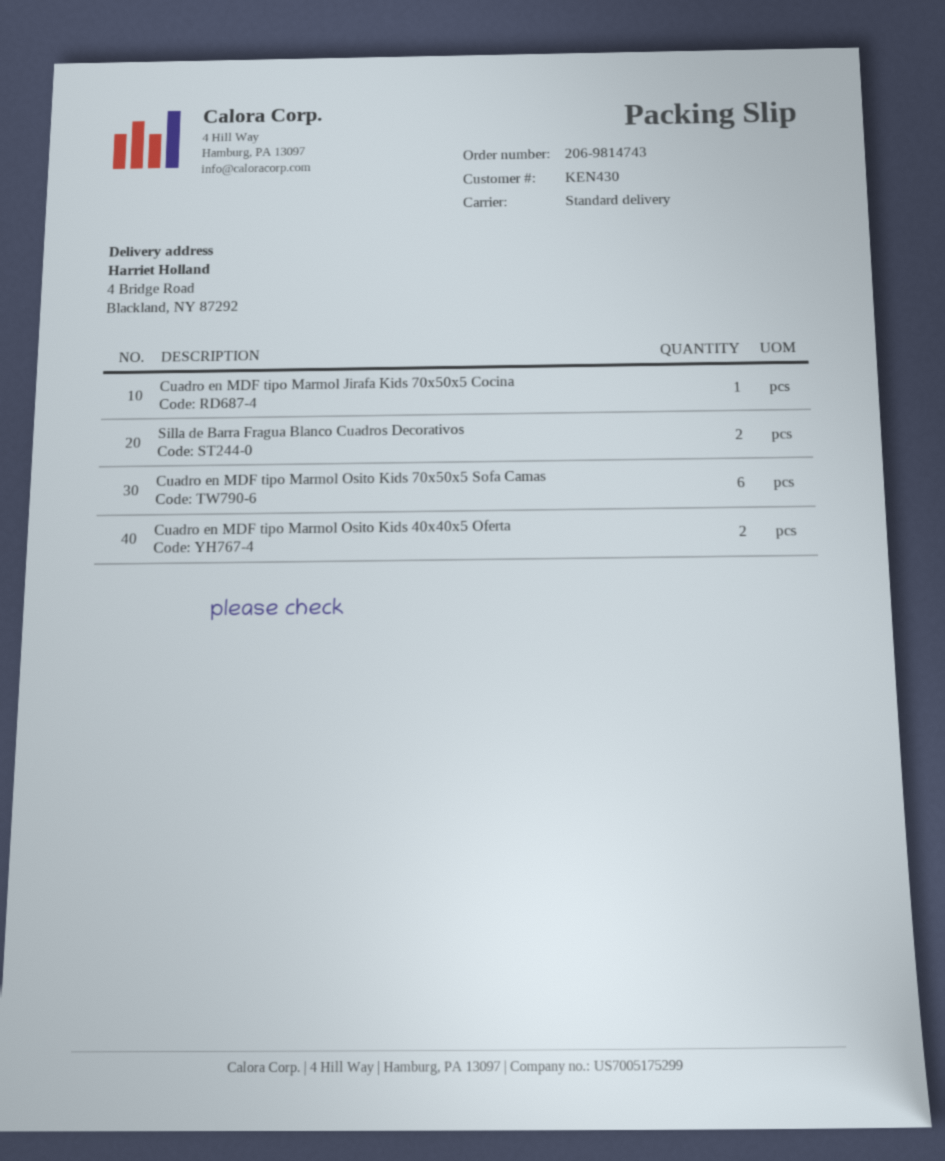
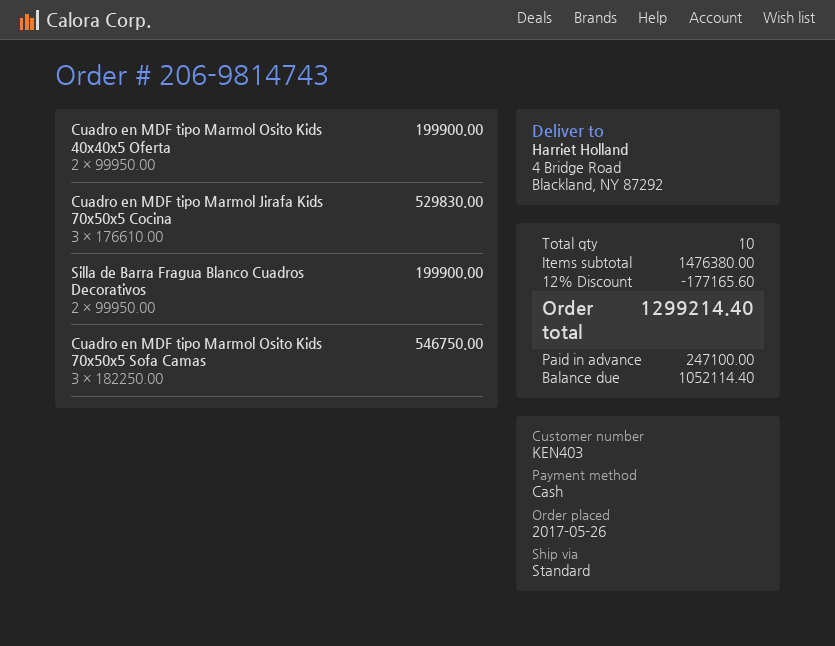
customer number: KEN430 -> KEN403
Cuadro en MDF tipo Marmol Jirafa Kids 70x50x5 Cocina: 1 -> 3
Cuadro en MDF tipo Marmol Osito Kids 70x50x5 Sofa Camas: 6 -> 3

